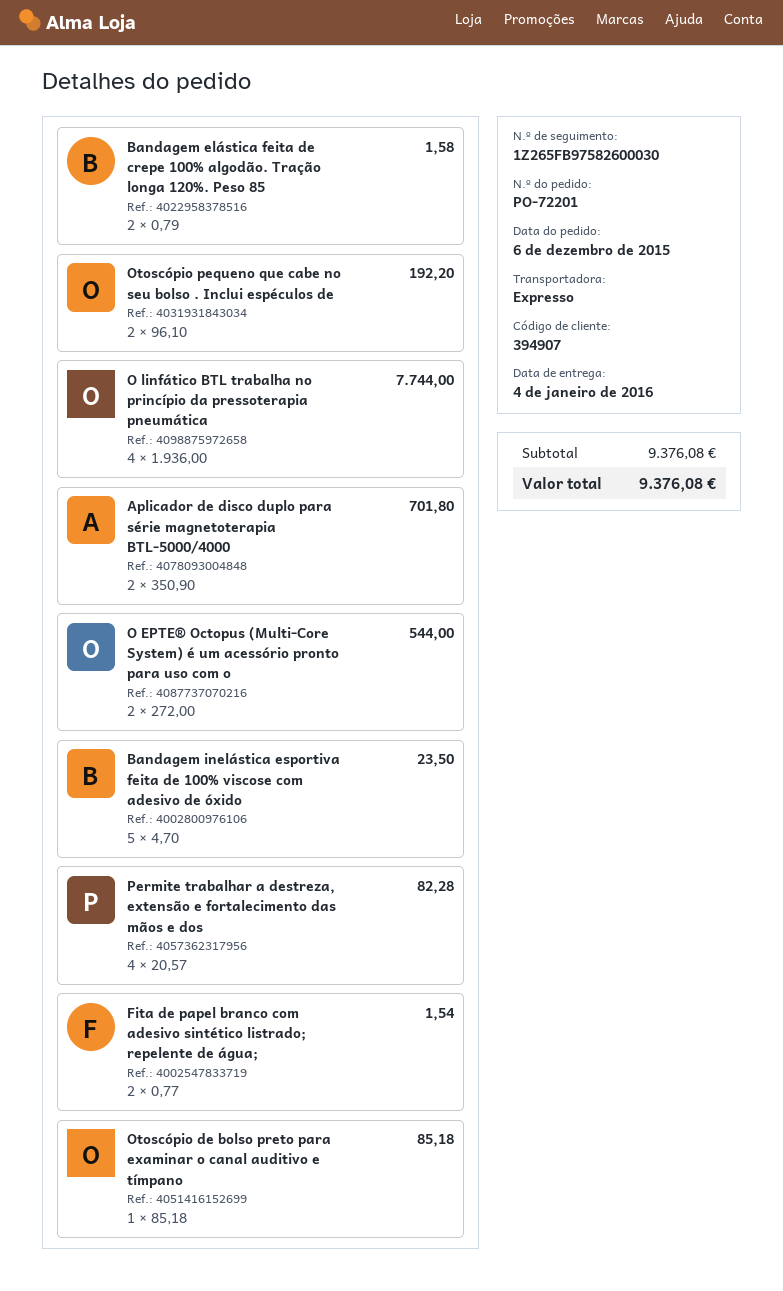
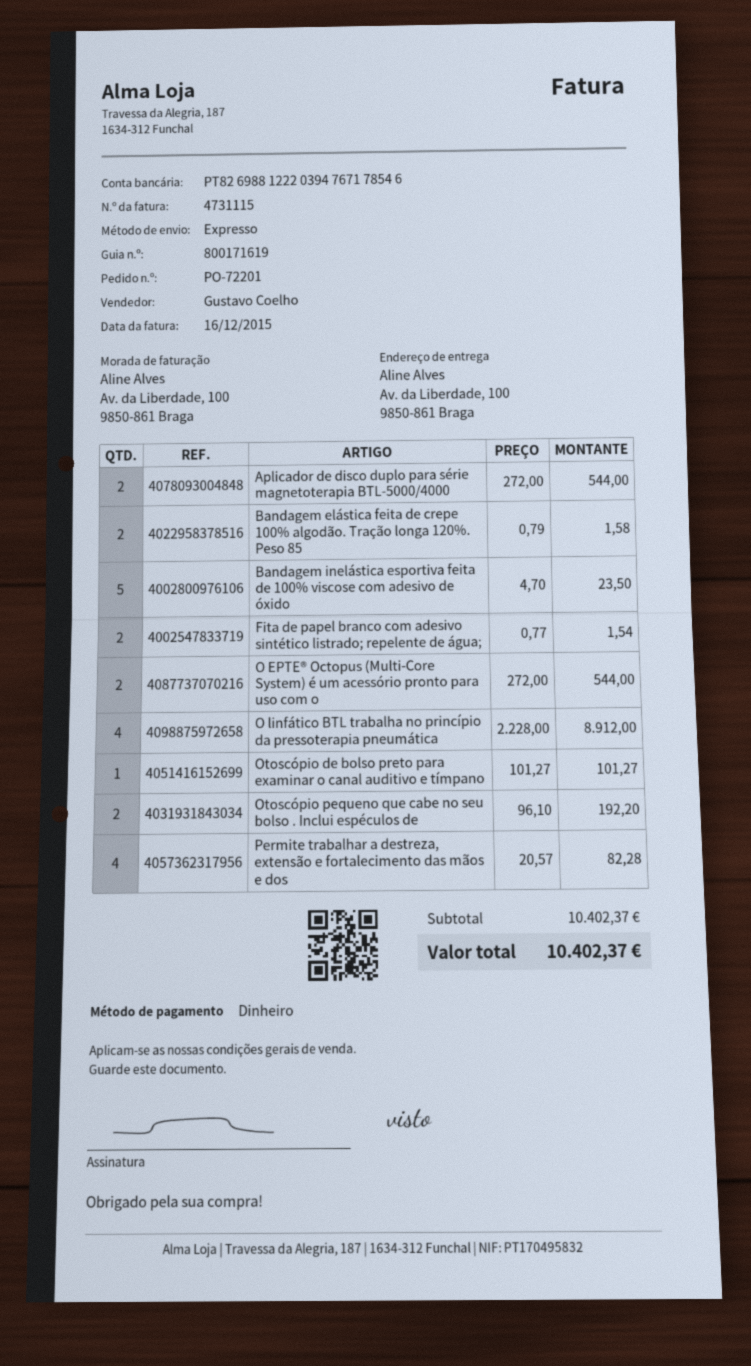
O linfático BTL trabalha no princípio da pressoterapia pneumática: 4 x 1936.00 = 7744.00 -> 4 x 2228.00 = 8912.00
Aplicador de disco duplo para série magnetoterapia BTL-5000/4000: 2 x 350.90 = 701.80 -> 2 x 272.00 = 544.00
Otoscópio de bolso preto para examinar o canal auditivo e tímpano: 1 x 85.18 = 85.18 -> 1 x 101.27 = 101.27
subtotal: 9376.08 -> 10402.37
total: 9376.08 -> 10402.37

